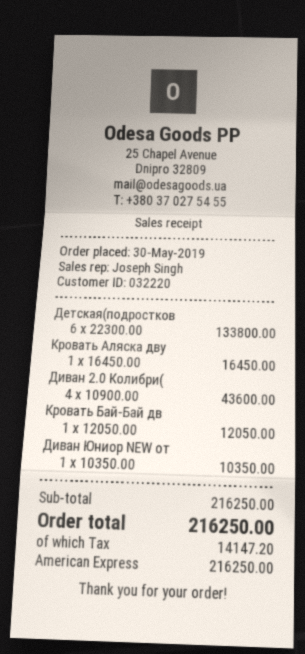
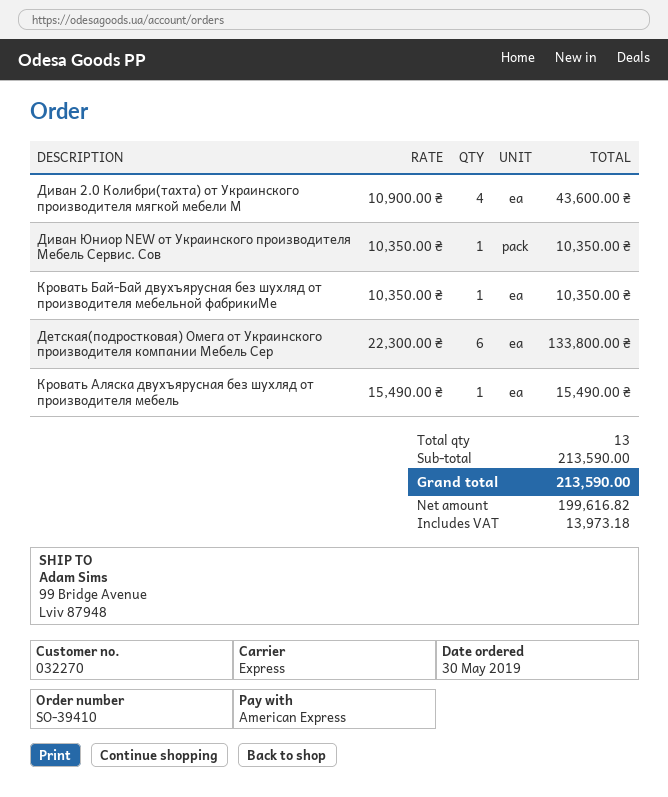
customer number: 032220 -> 032270
Кровать Аляска дву: 1 x 16450.00 = 16450.00 -> 1 x 15490.00 = 15490.00
Кровать Бай-Бай дв: 1 x 12050.00 = 12050.00 -> 1 x 10350.00 = 10350.00
subtotal: 216250.00 -> 213590.00
tax: 14147.20 -> 13973.18
total: 216250.00 -> 213590.00

